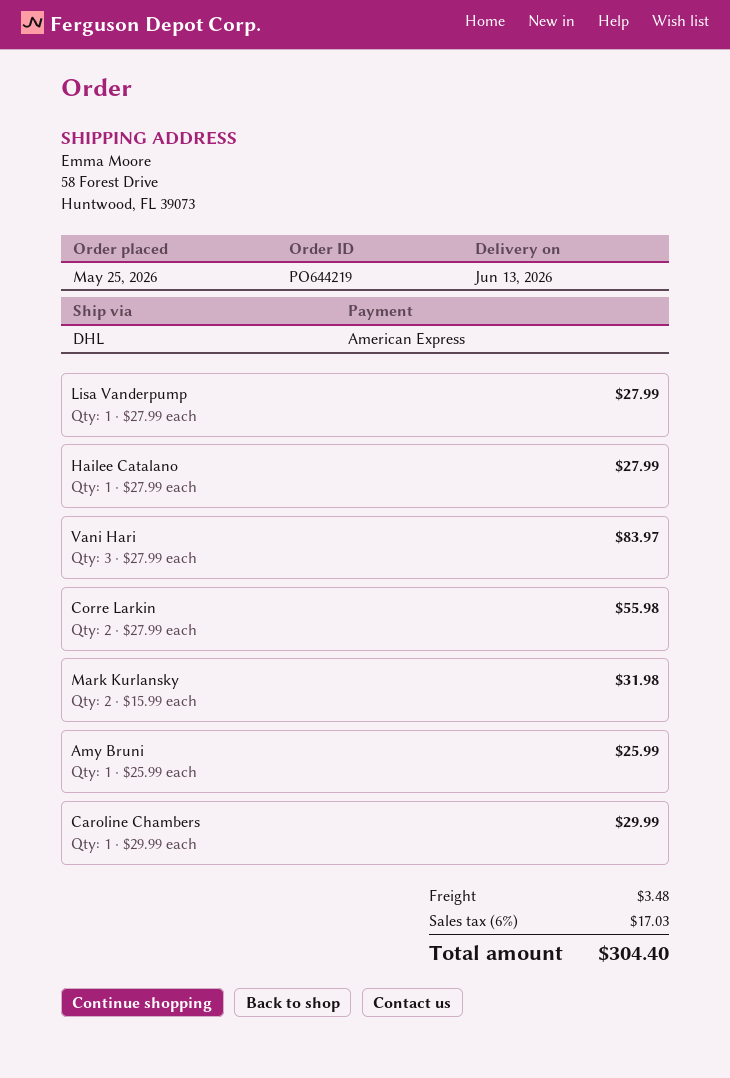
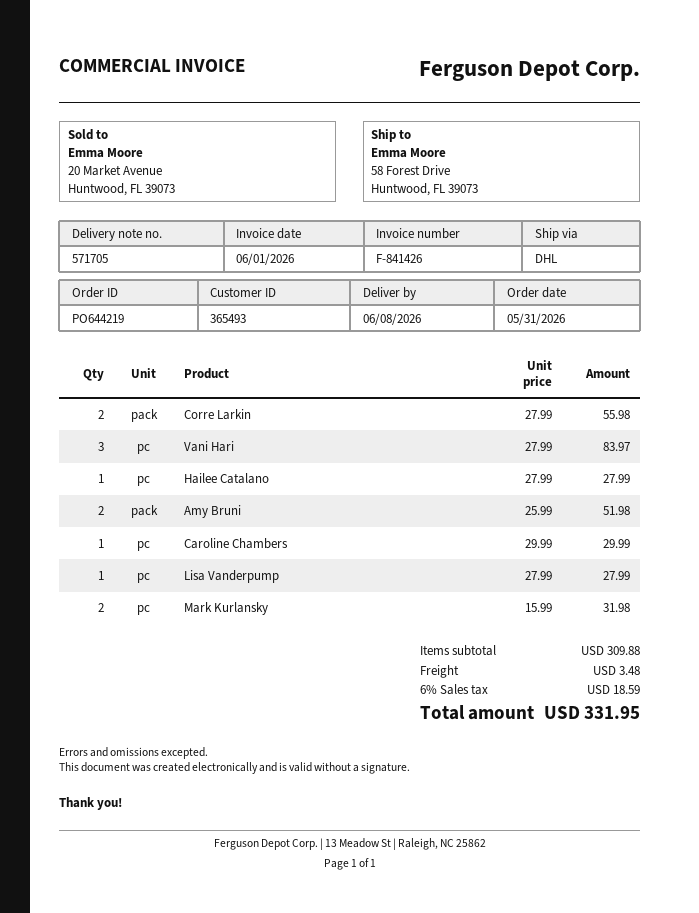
order date: 2026-05-25 -> 2026-05-31
delivery date: 2026-06-13 -> 2026-06-08
Amy Bruni: 1 x 25.99 = 25.99 -> 2 x 25.99 = 51.98
tax: 6% = 17.03 -> 6% = 18.59
total: 304.40 -> 331.95

